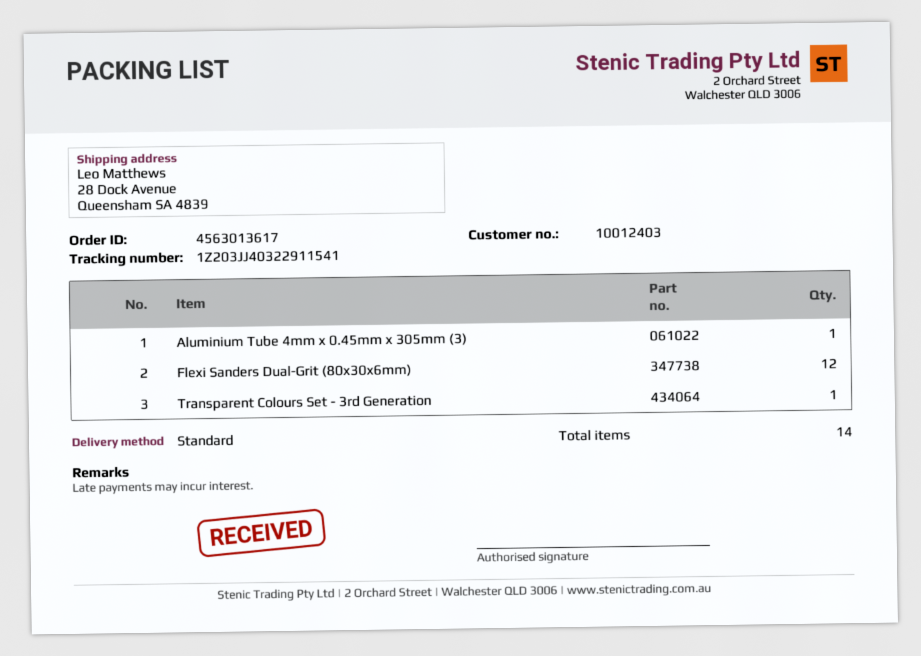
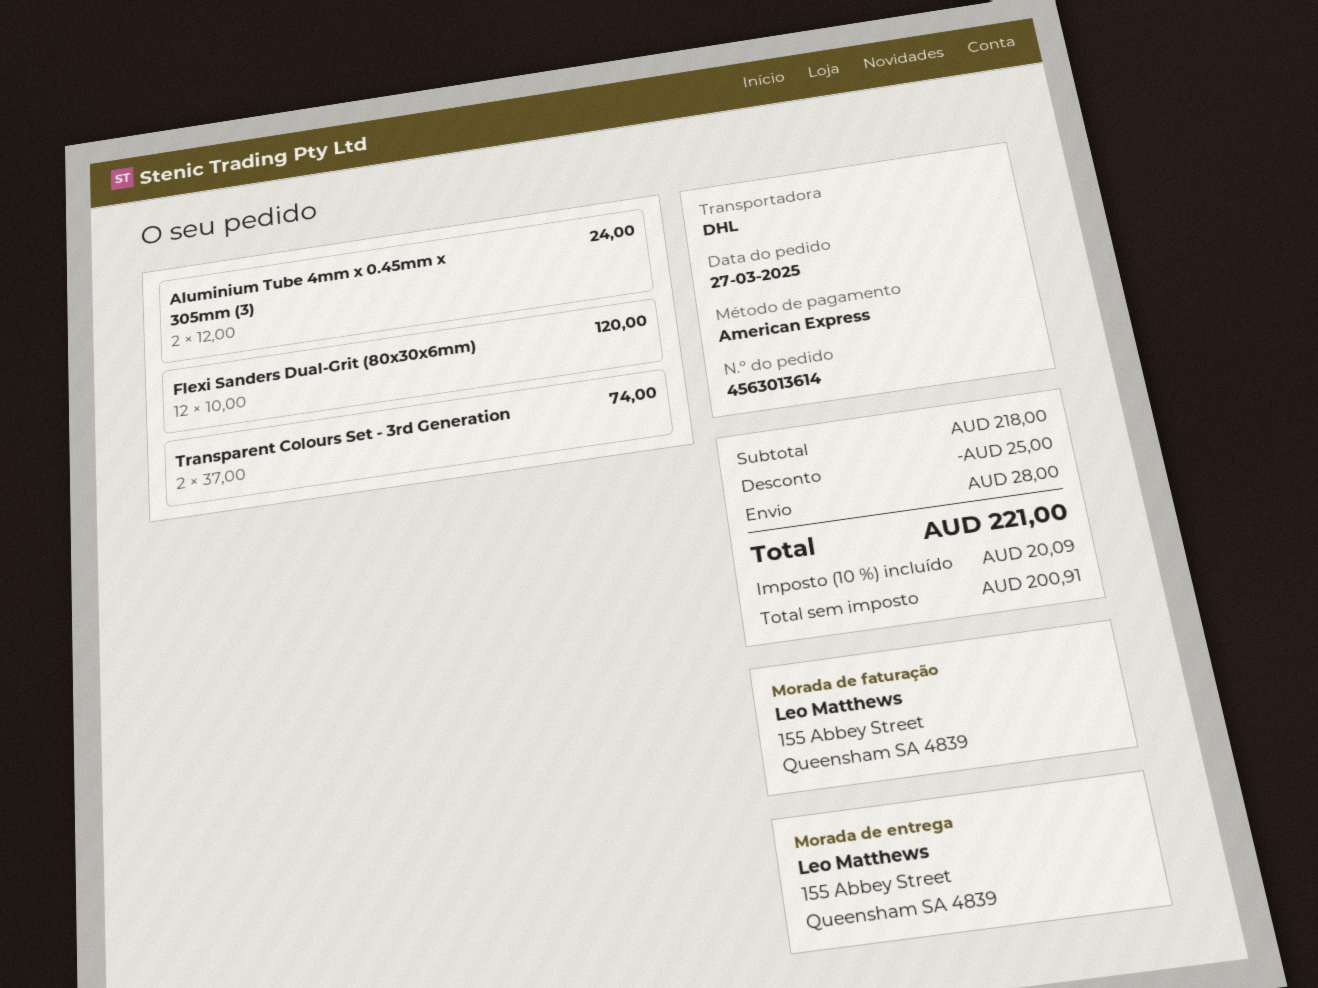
order number: 4563013617 -> 4563013614
shipping method: standard -> DHL
ship to: 28 Dock Avenue, Queensham SA 4839 -> 155 Abbey Street, Queensham SA 4839
Aluminium Tube 4mm x 0.45mm x 305mm (3): 1 -> 2
Transparent Colours Set - 3rd Generation: 1 -> 2

